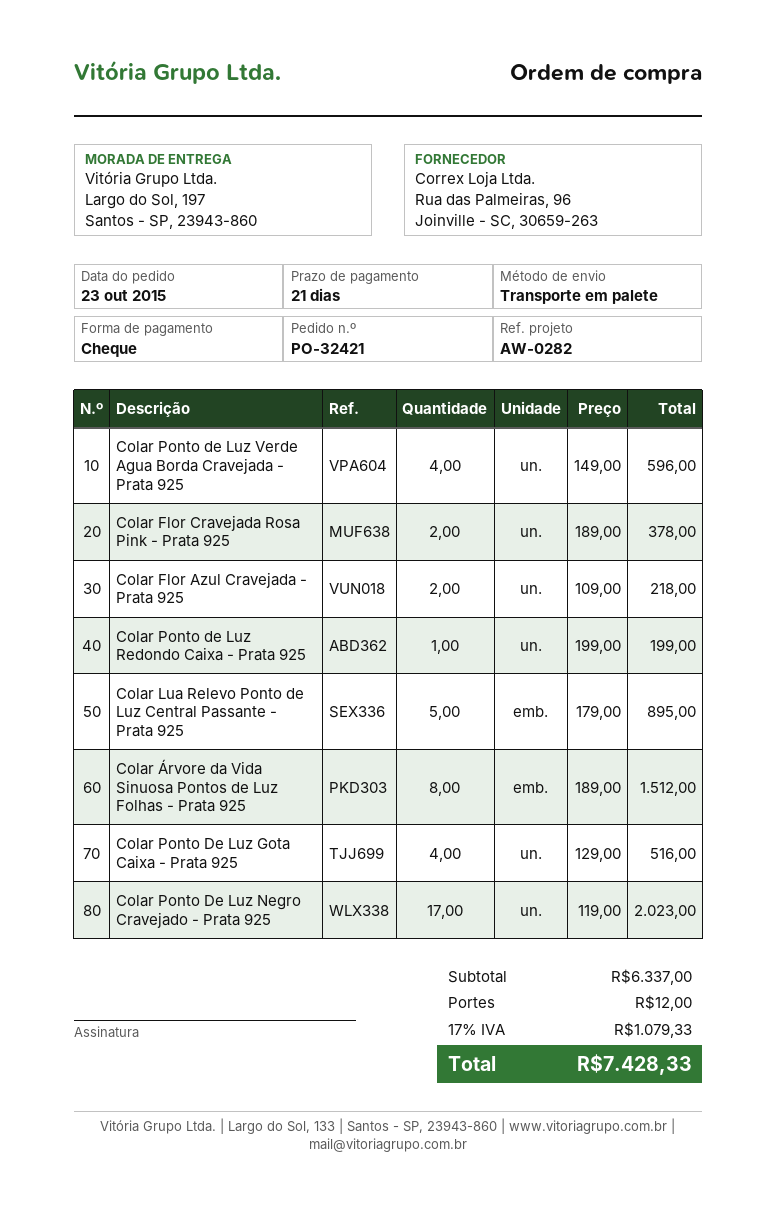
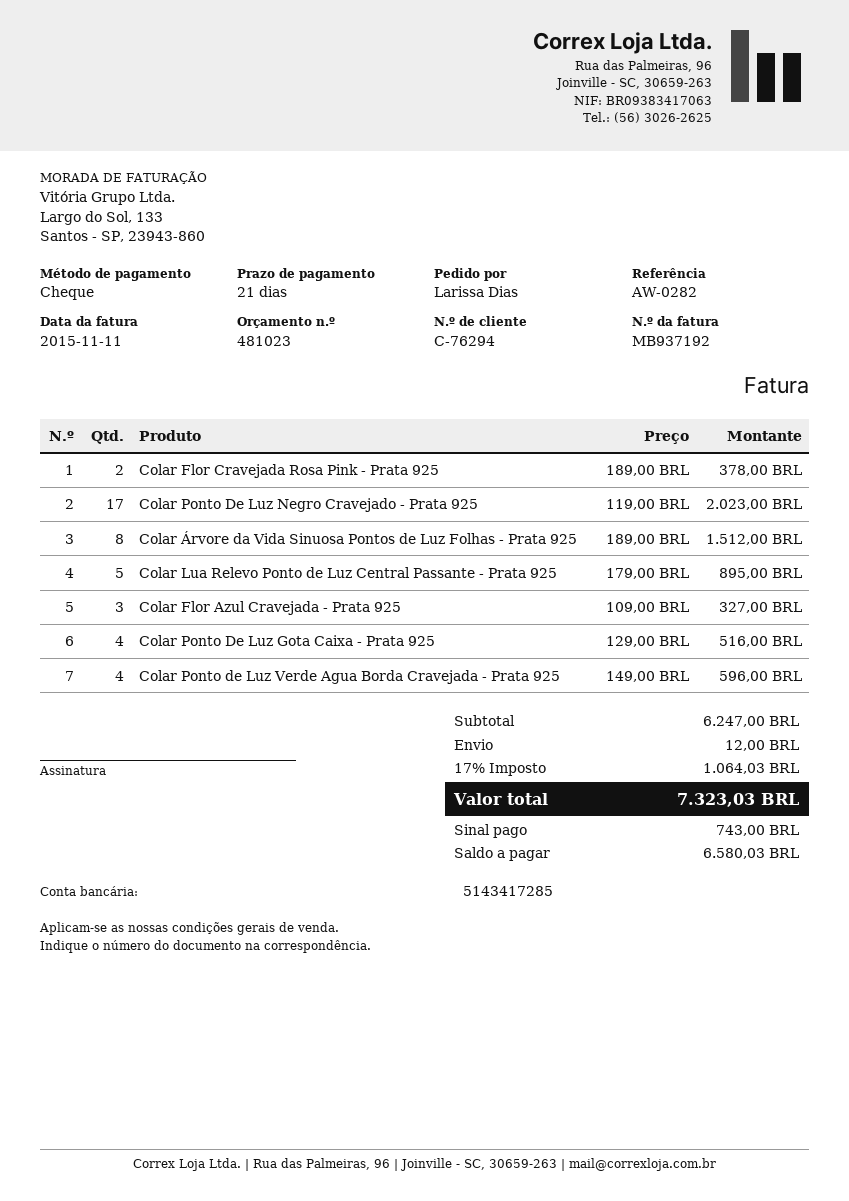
Colar Flor Azul Cravejada - Prata 925: 2 x 109.00 = 218.00 -> 3 x 109.00 = 327.00
Colar Ponto de Luz Redondo Caixa - Prata 925: 1 x 199.00 = 199.00 -> none
subtotal: 6337.00 -> 6247.00
tax: 17% = 1079.33 -> 17% = 1064.03
total: 7428.33 -> 7323.03

